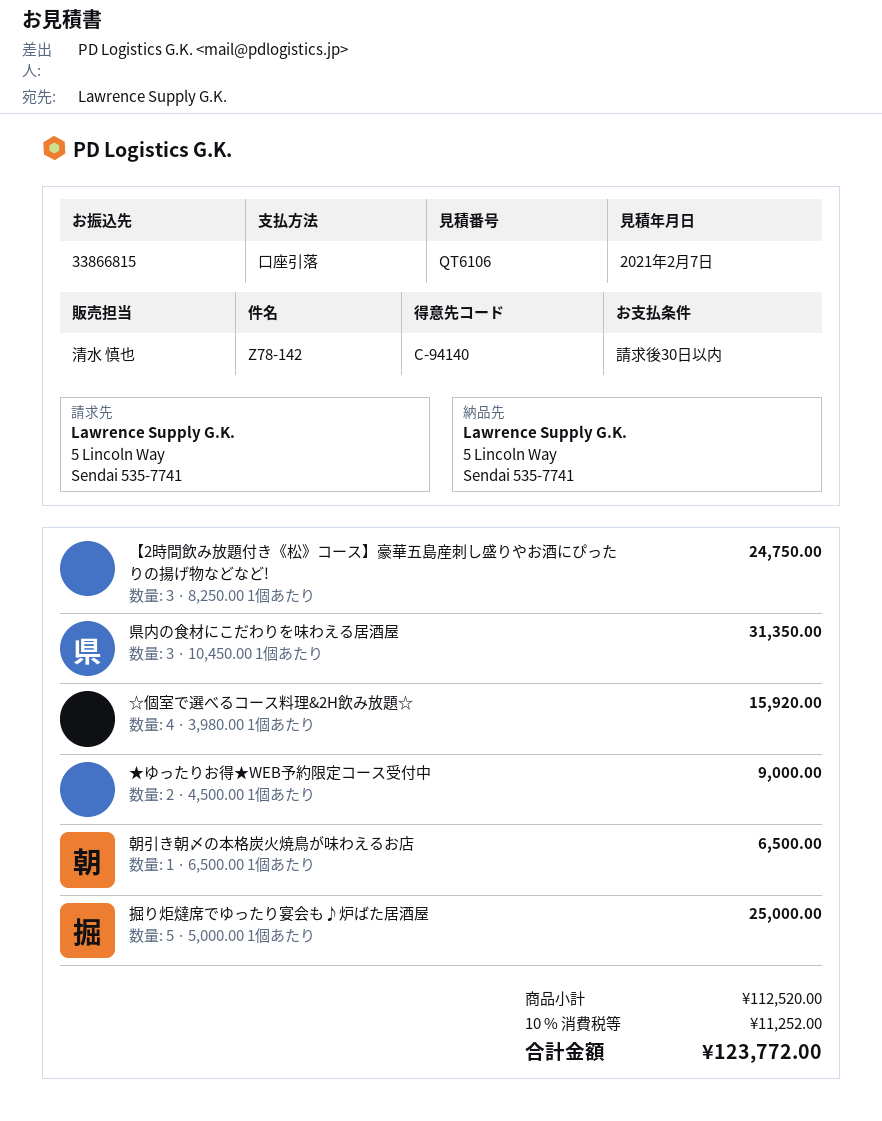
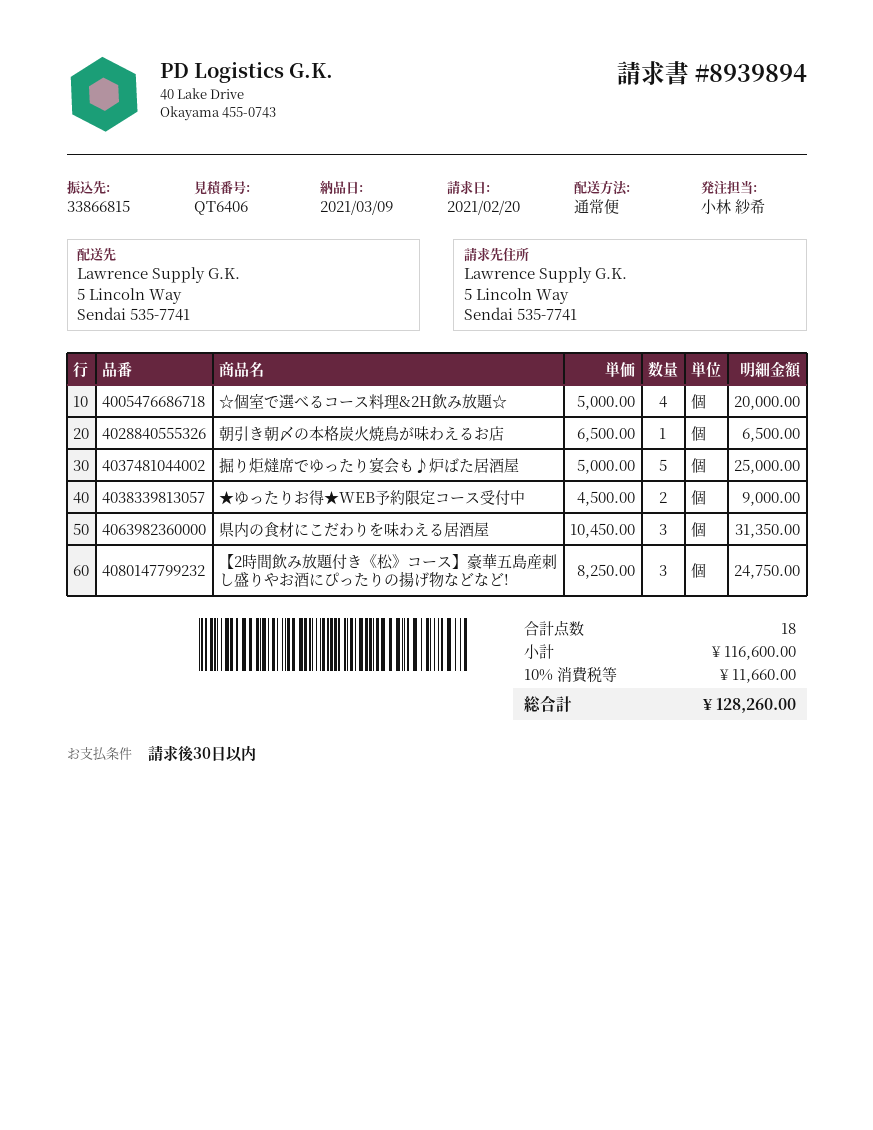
quote number: QT6106 -> QT6406
☆個室で選べるコース料理&2H飲み放題☆: 4 x 3980.00 = 15920.00 -> 4 x 5000.00 = 20000.00
subtotal: 112520.00 -> 116600.00
tax: 10% = 11252.00 -> 10% = 11660.00
total: 123772.00 -> 128260.00

